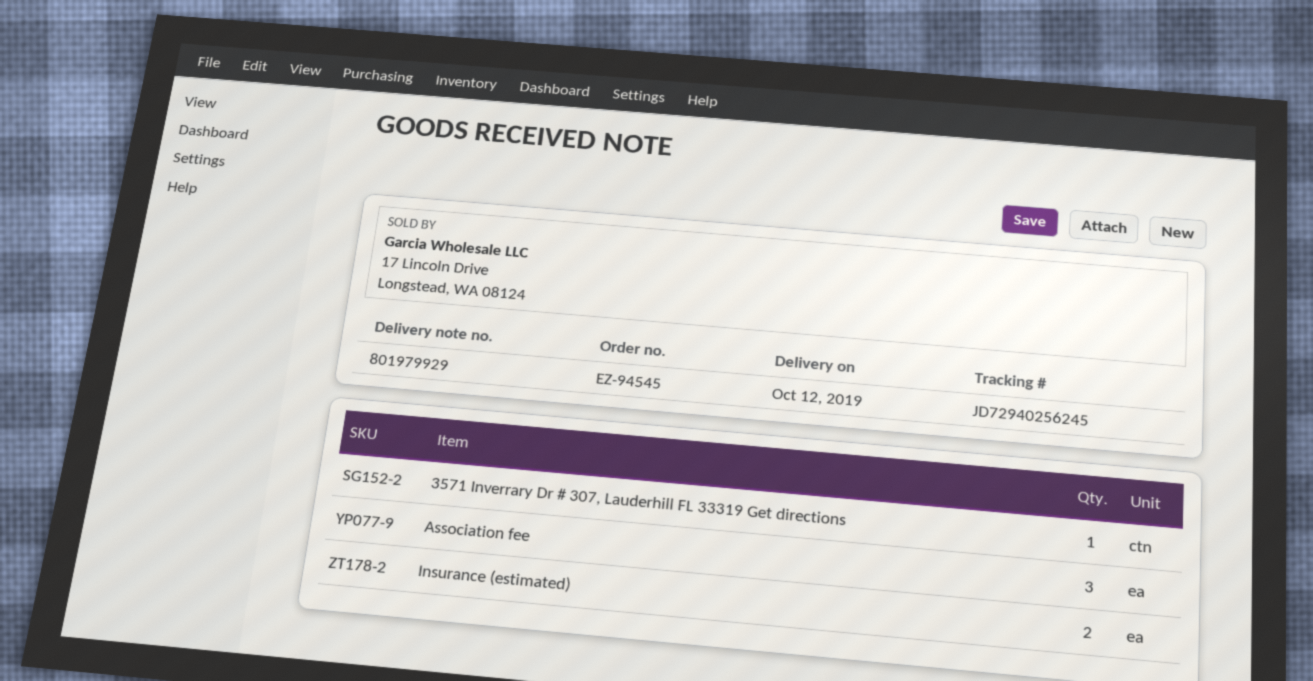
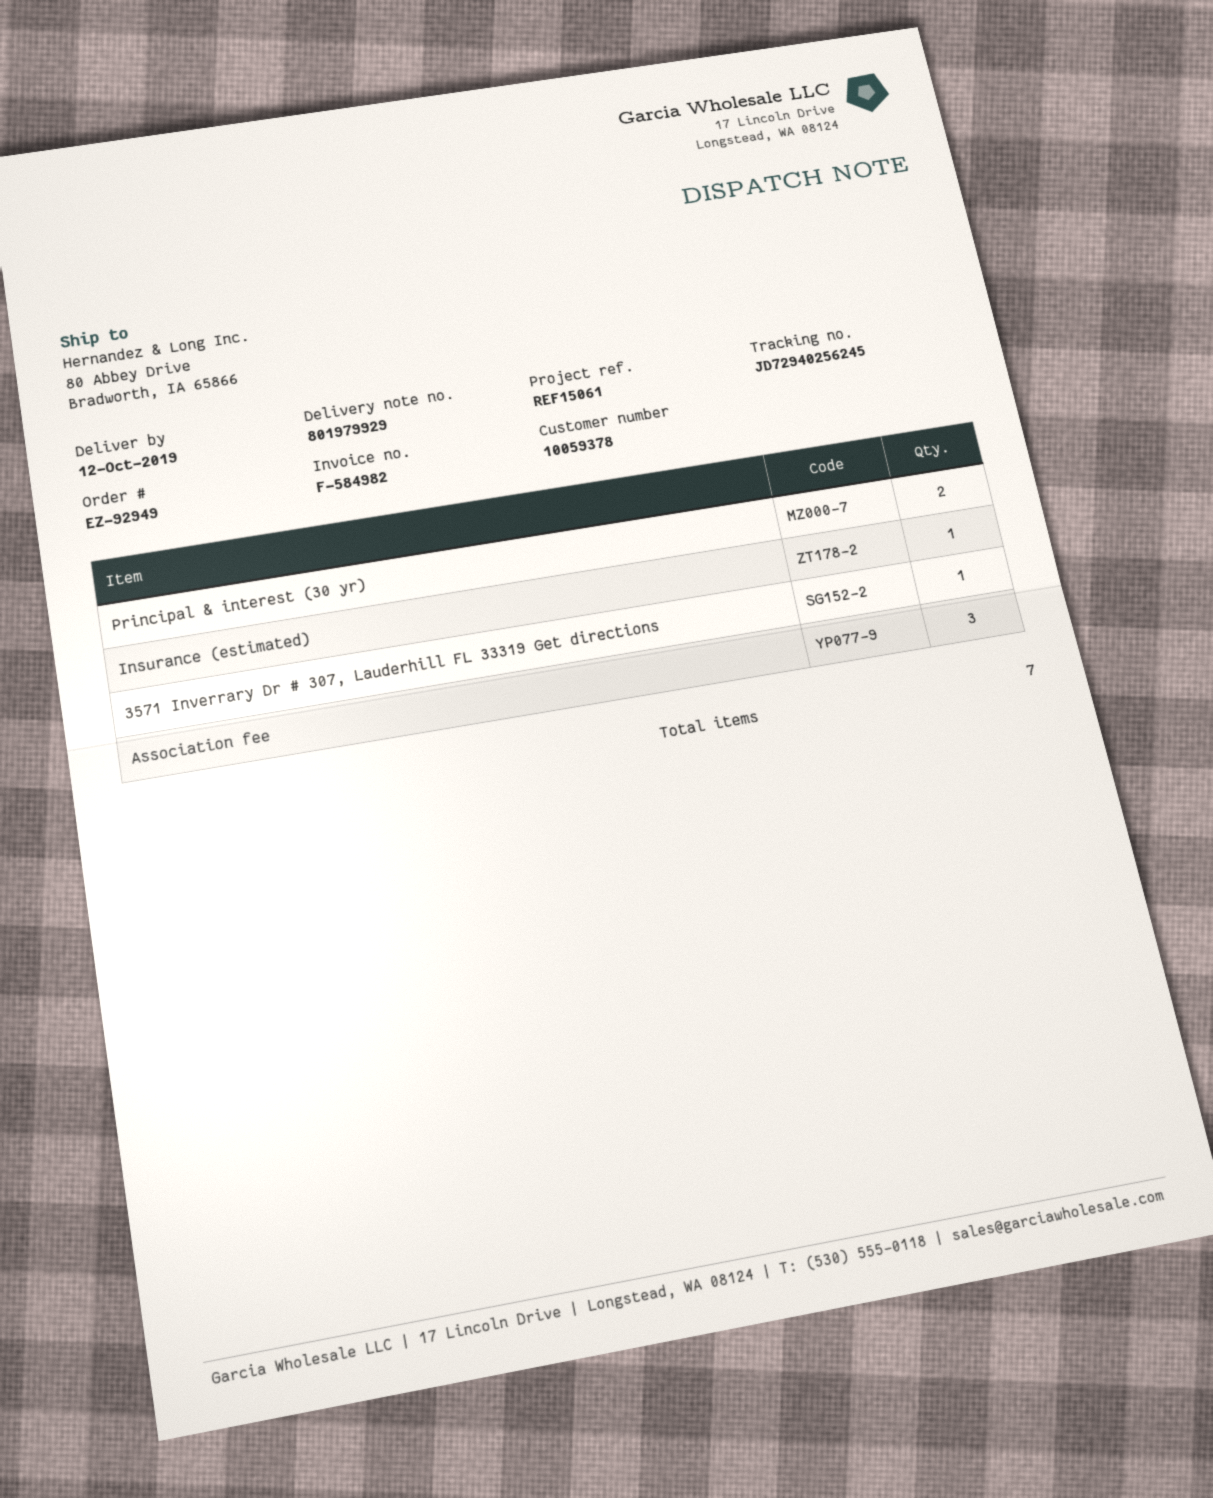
order number: EZ-94545 -> EZ-92949
Insurance (estimated): 2 -> 1
Principal & interest (30 yr): none -> 2

